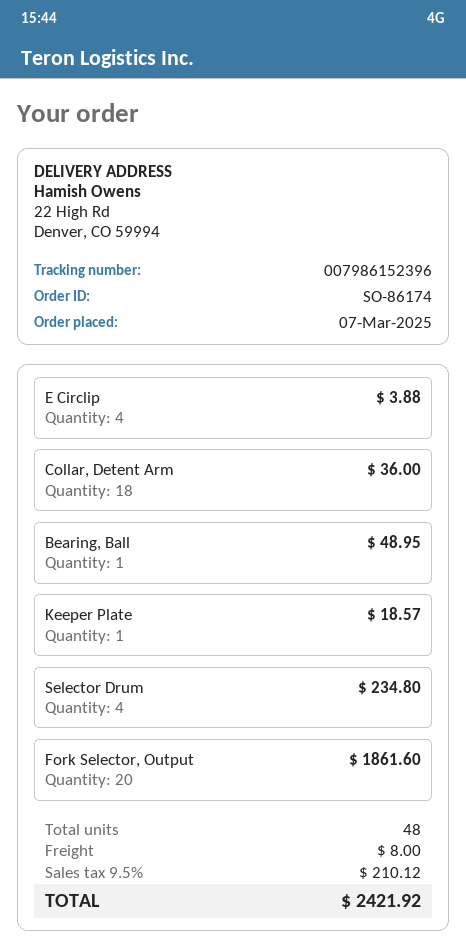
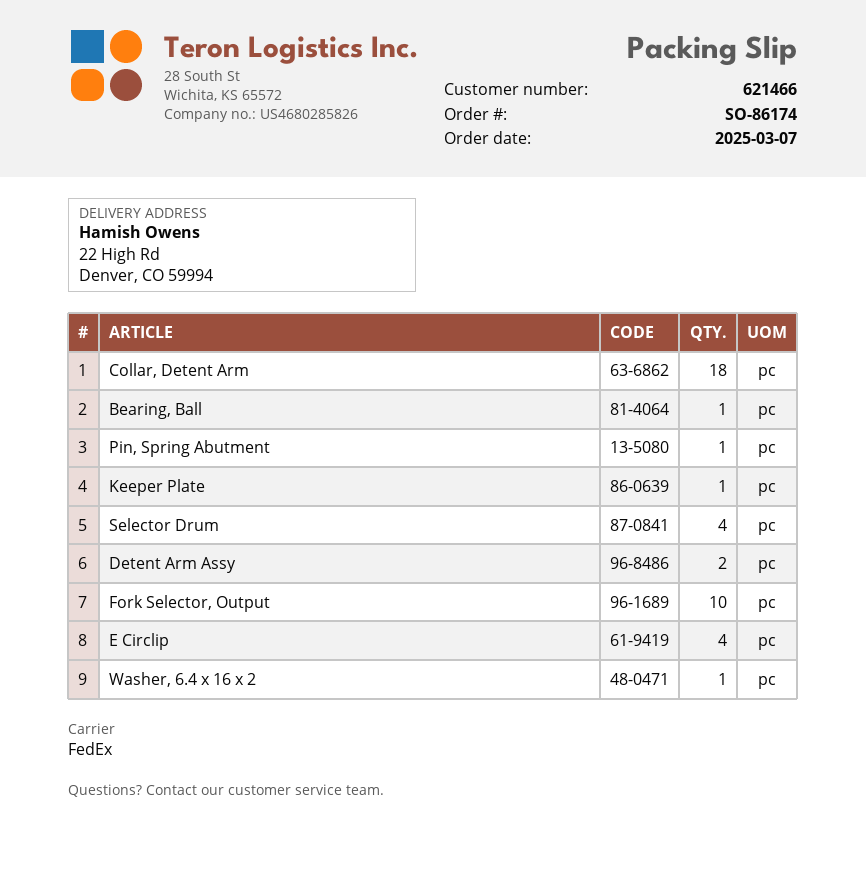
Fork Selector, Output: 20 -> 10
Pin, Spring Abutment: none -> 1
Detent Arm Assy: none -> 2
Washer, 6.4 x 16 x 2: none -> 1

